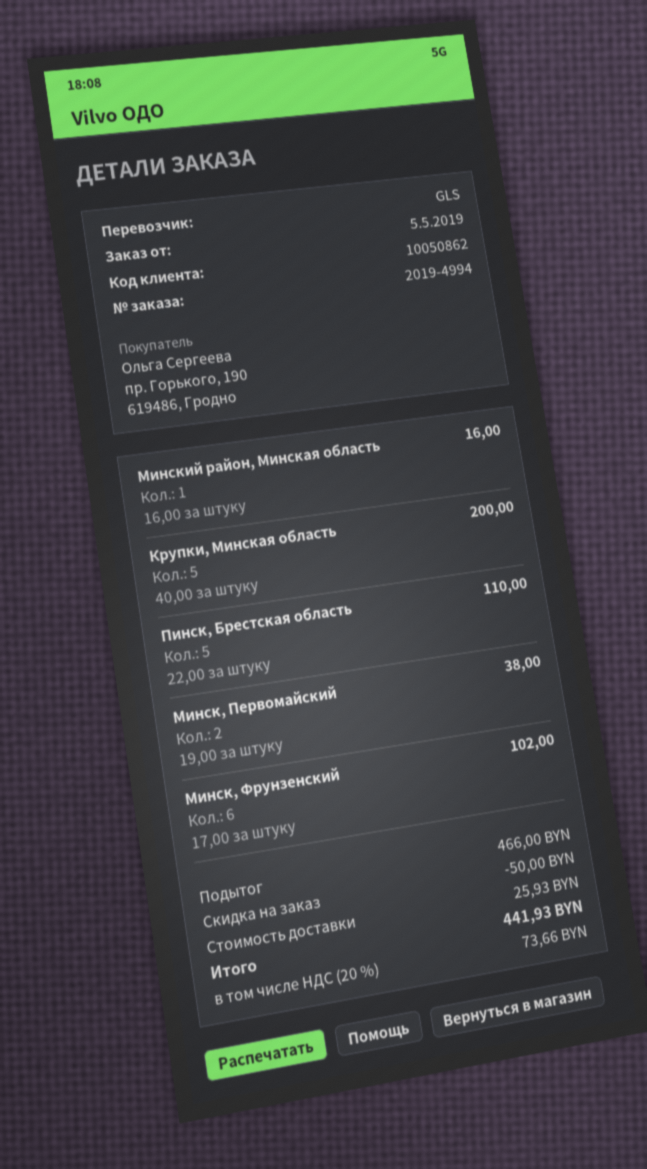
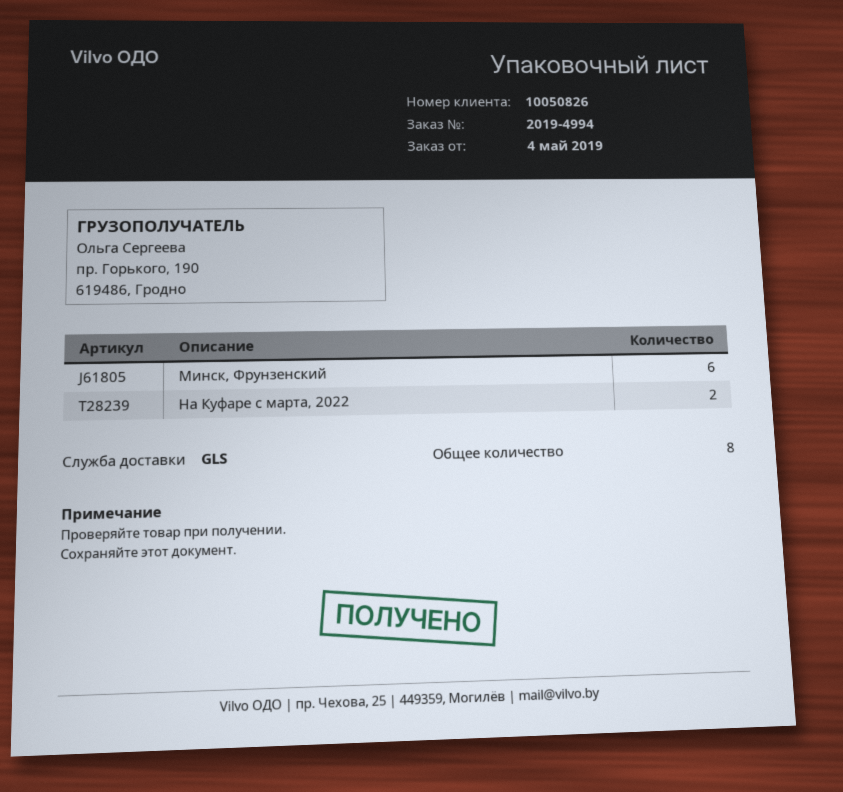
order date: 2019-05-05 -> 2019-05-04
customer number: 10050862 -> 10050826
Минский район, Минская область: 1 -> none
Крупки, Минская область: 5 -> none
Пинск, Брестская область: 5 -> none
Минск, Первомайский: 2 -> none
На Куфаре с марта, 2022: none -> 2

